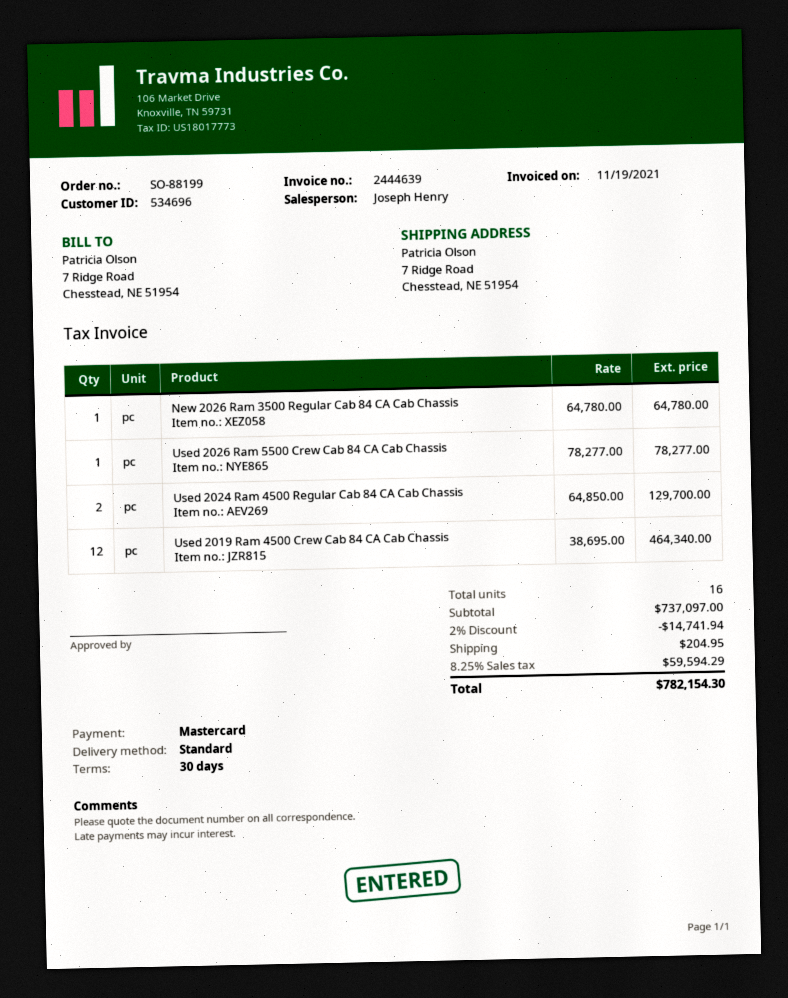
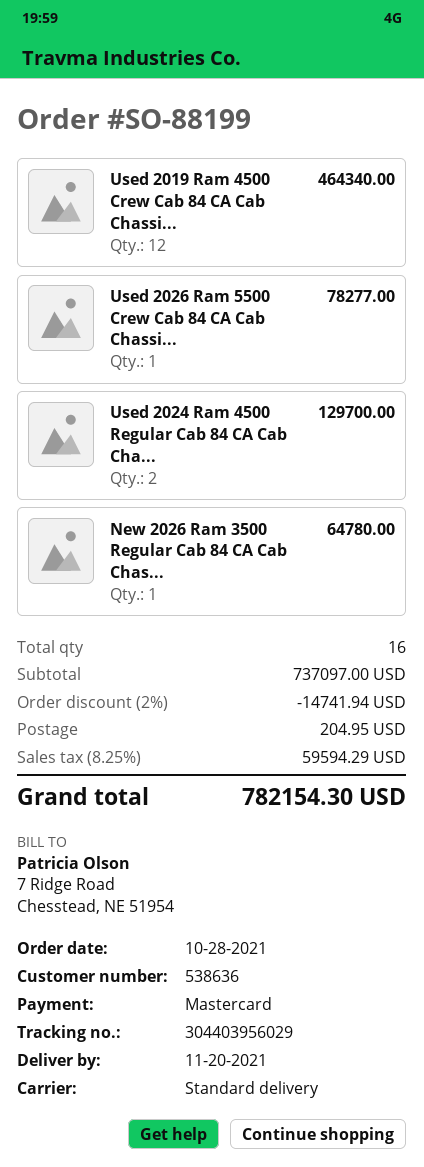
customer number: 534696 -> 538636

